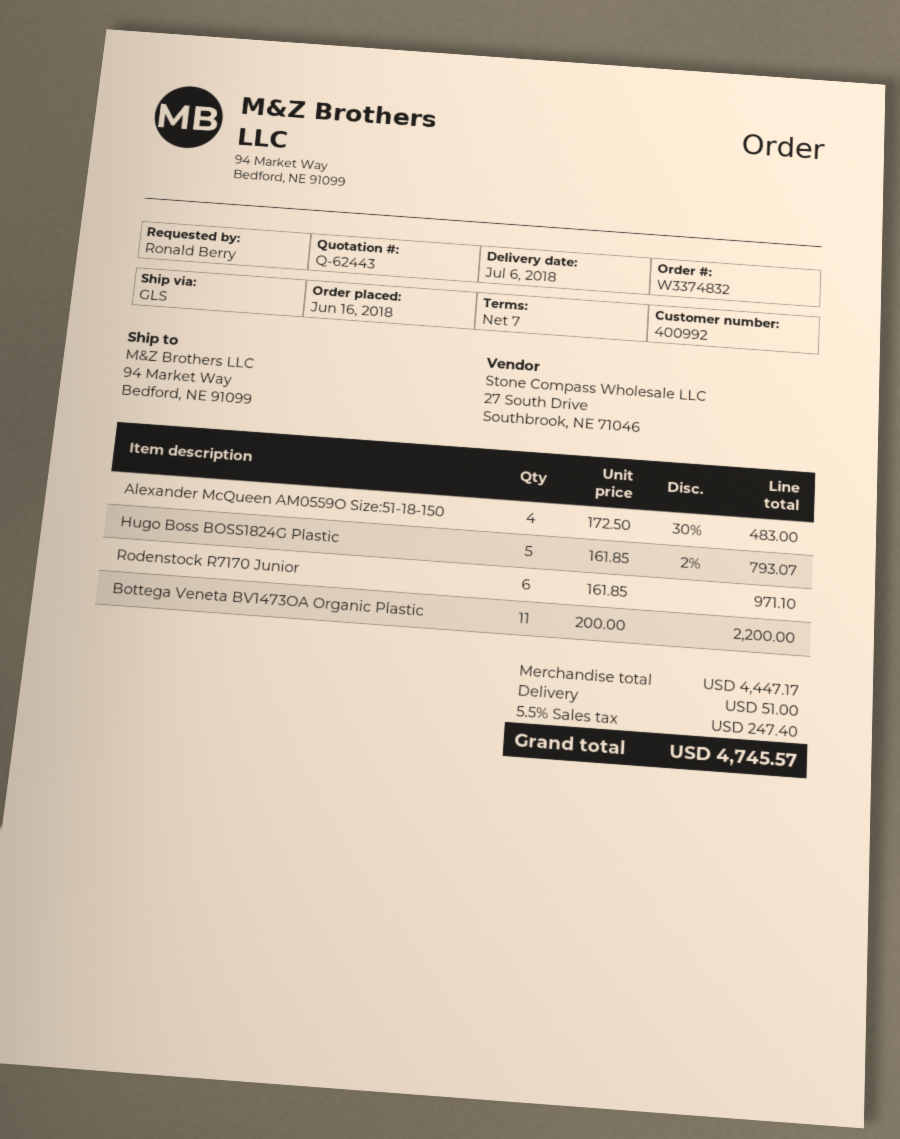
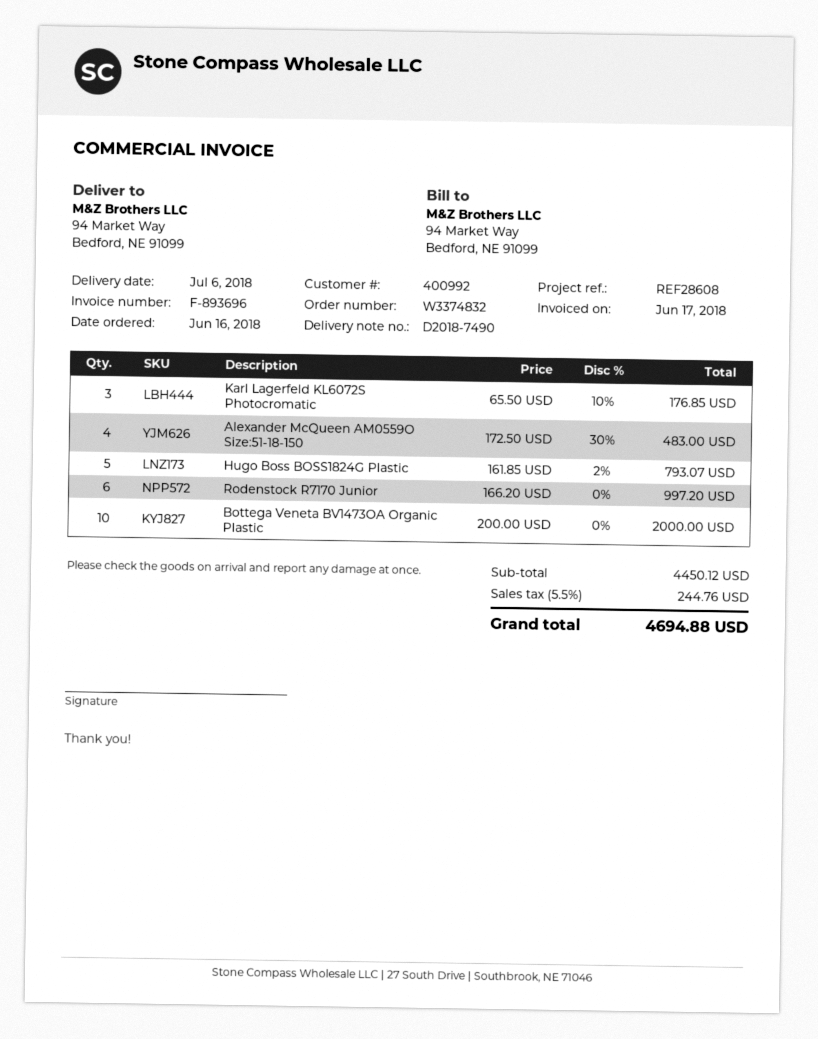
Rodenstock R7170 Junior: 6 x 161.85 = 971.10 -> 6 x 166.20 = 997.20
Bottega Veneta BV1473OA Organic Plastic: 11 x 200.00 = 2200.00 -> 10 x 200.00 = 2000.00
Karl Lagerfeld KL6072S Photocromatic: none -> 3 x 65.50 - 10% = 176.85
subtotal: 4447.17 -> 4450.12
shipping: 51.00 -> none
tax: 5.5% = 247.40 -> 5.5% = 244.76
total: 4745.57 -> 4694.88

